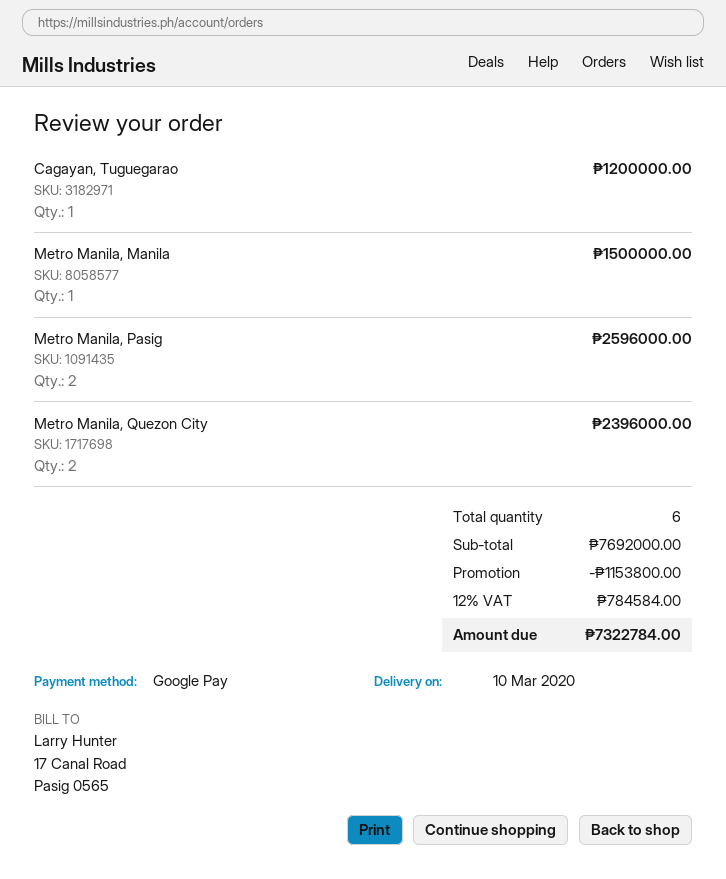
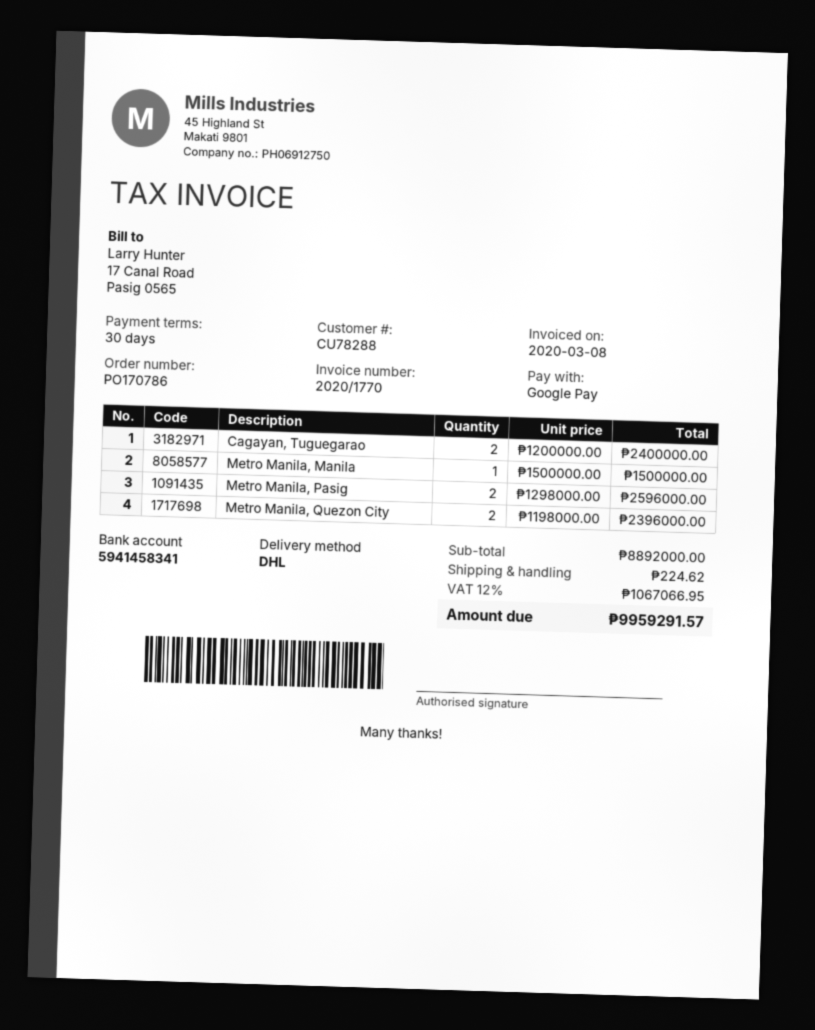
Cagayan, Tuguegarao: 1 for 1200000.00 -> 2 for 2400000.00
subtotal: 7692000.00 -> 8892000.00
discount: 1153800.00 -> none
shipping: none -> 224.62
tax: 12% = 784584.00 -> 12% = 1067066.95
total: 7322784.00 -> 9959291.57

